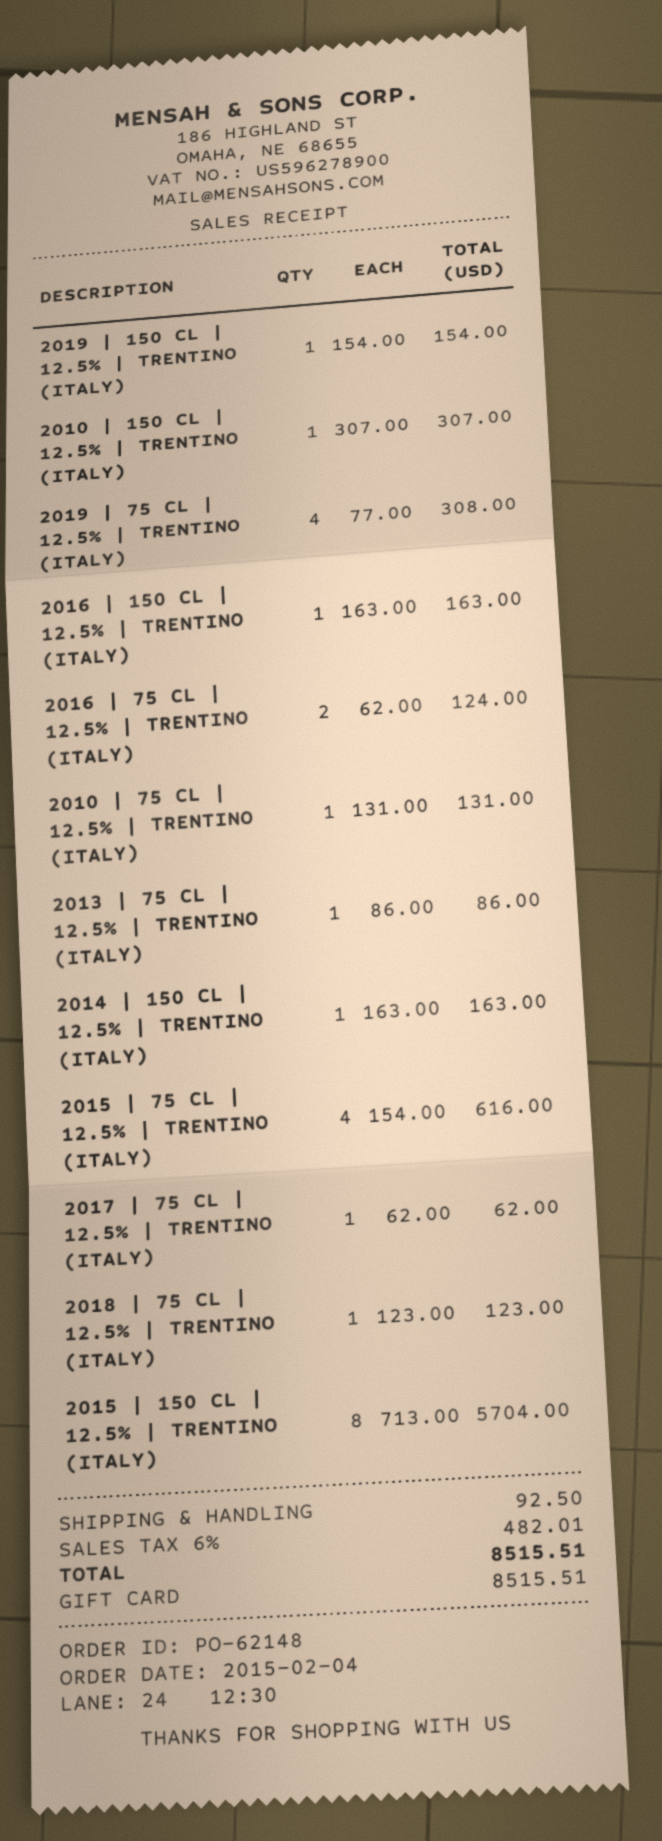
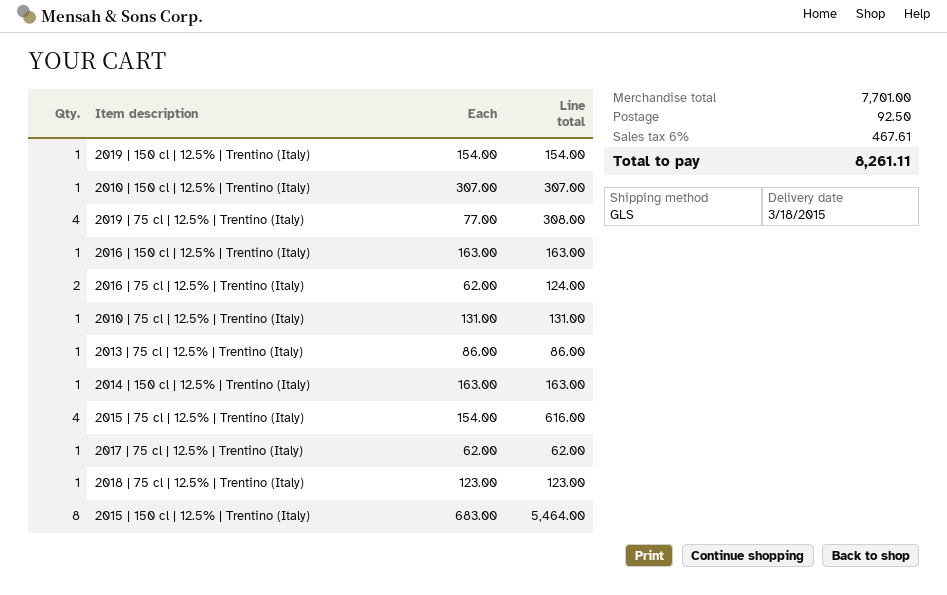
2015 | 150 CL | 12.5% | TRENTINO (ITALY): 8 x 713.00 = 5704.00 -> 8 x 683.00 = 5464.00
tax: 6% = 482.01 -> 6% = 467.61
total: 8515.51 -> 8261.11

